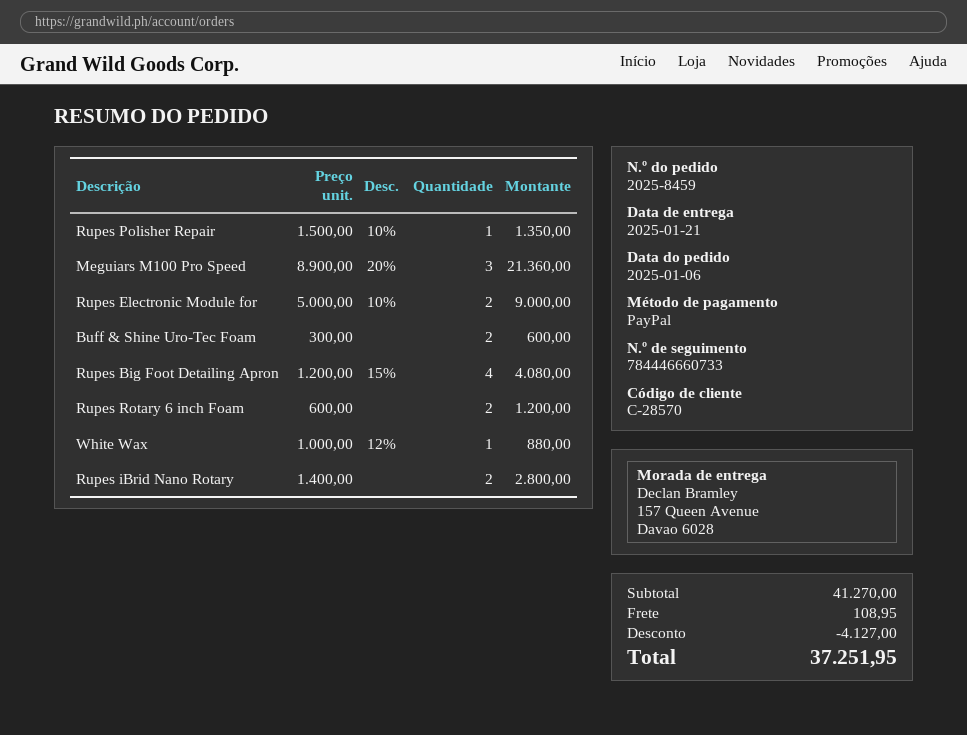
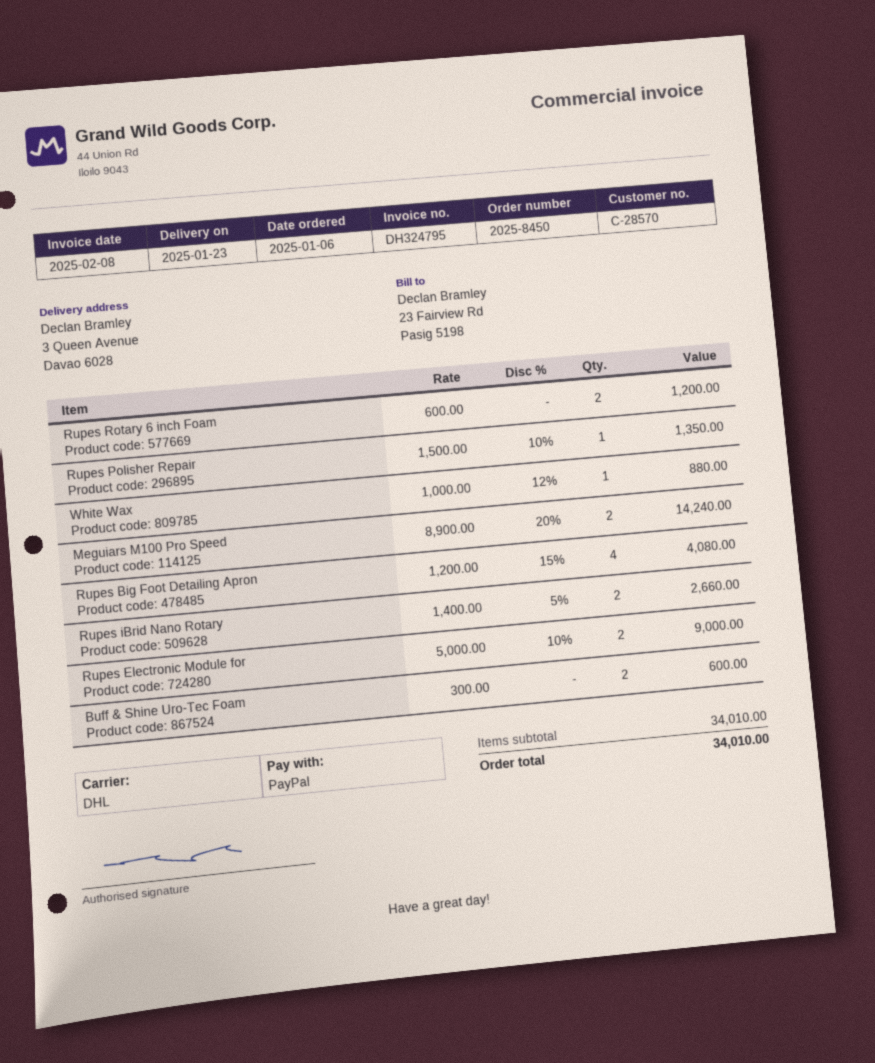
order number: 2025-8459 -> 2025-8450
delivery date: 2025-01-21 -> 2025-01-23
ship to: 157 Queen Avenue, Davao 6028 -> 3 Queen Avenue, Davao 6028
Meguiars M100 Pro Speed: 3 x 8900.00 - 20% = 21360.00 -> 2 x 8900.00 - 20% = 14240.00
Rupes iBrid Nano Rotary: 2 x 1400.00 = 2800.00 -> 2 x 1400.00 - 5% = 2660.00
subtotal: 41270.00 -> 34010.00
discount: 4127.00 -> none
shipping: 108.95 -> none
total: 37251.95 -> 34010.00

